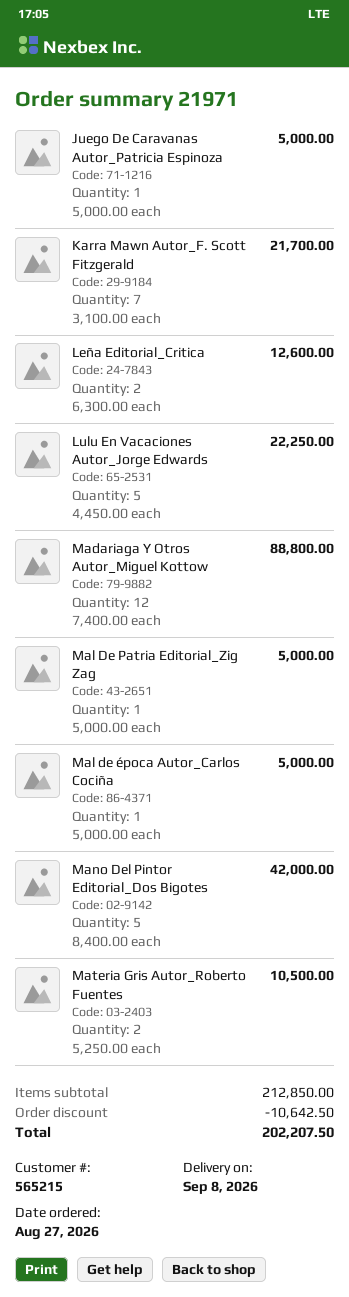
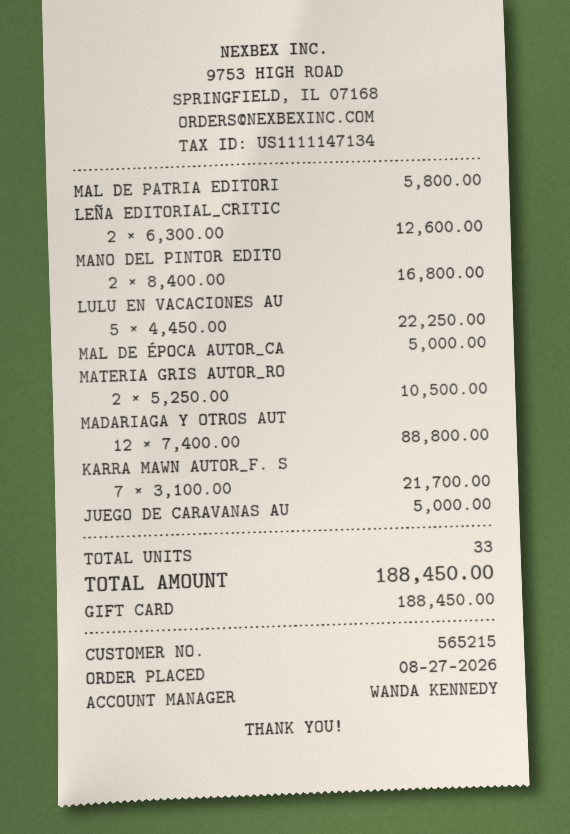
Mal De Patria Editorial_Zig Zag: 1 x 5000.00 = 5000.00 -> 1 x 5800.00 = 5800.00
Mano Del Pintor Editorial_Dos Bigotes: 5 x 8400.00 = 42000.00 -> 2 x 8400.00 = 16800.00
discount: 10642.50 -> none
total: 202207.50 -> 188450.00

